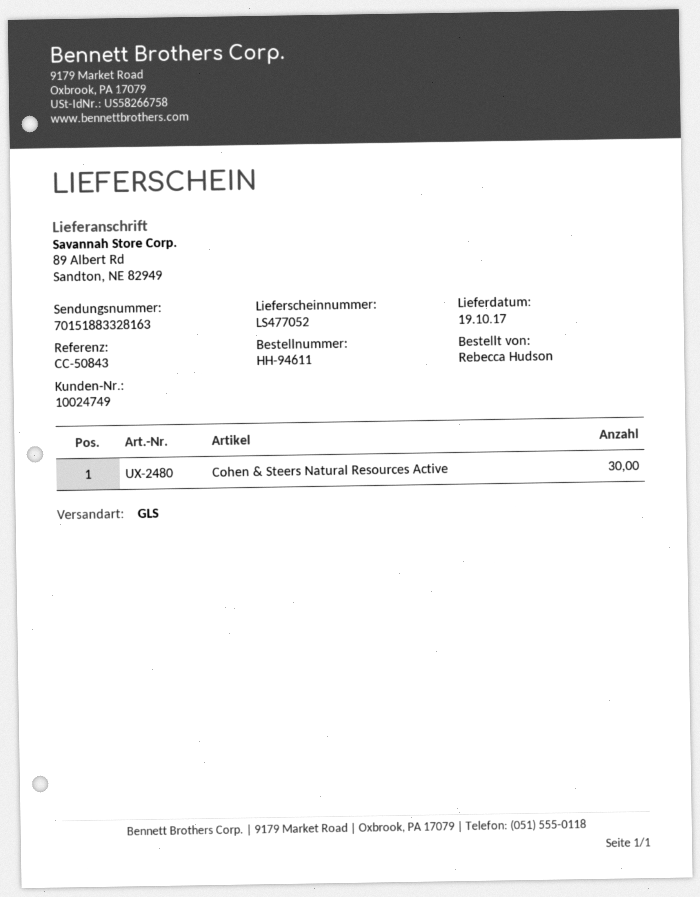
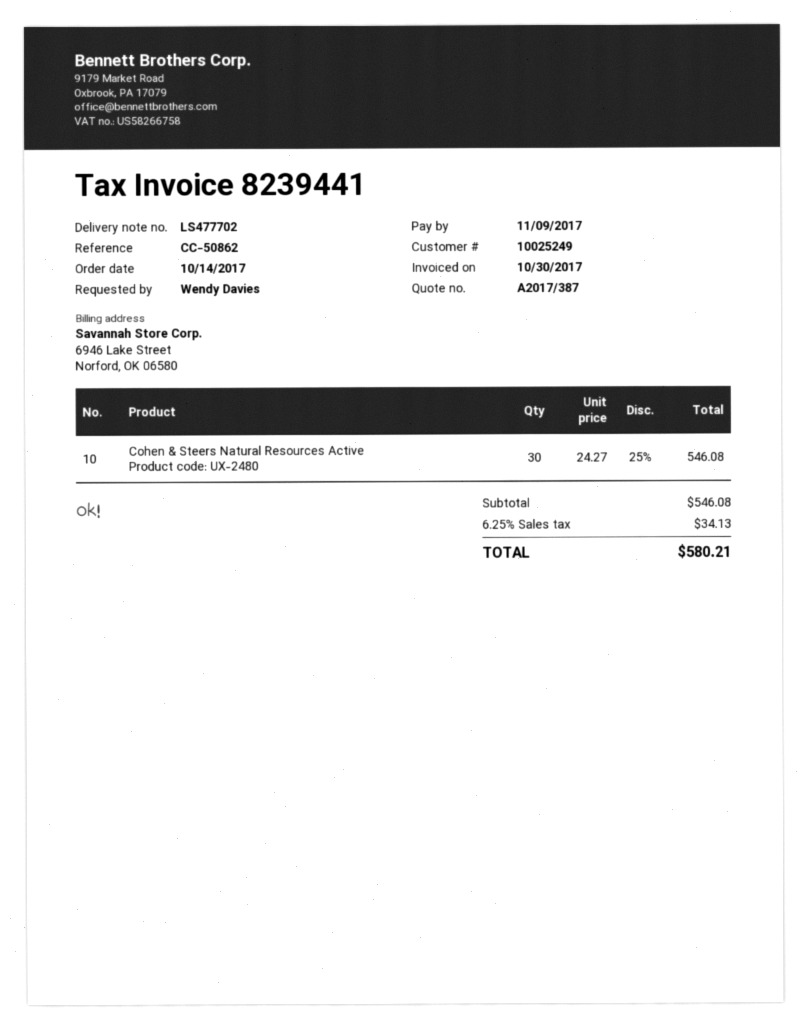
delivery note number: LS477052 -> LS477702
customer number: 10024749 -> 10025249
reference: CC-50843 -> CC-50862
ordered by: Rebecca Hudson -> Wendy Davies

